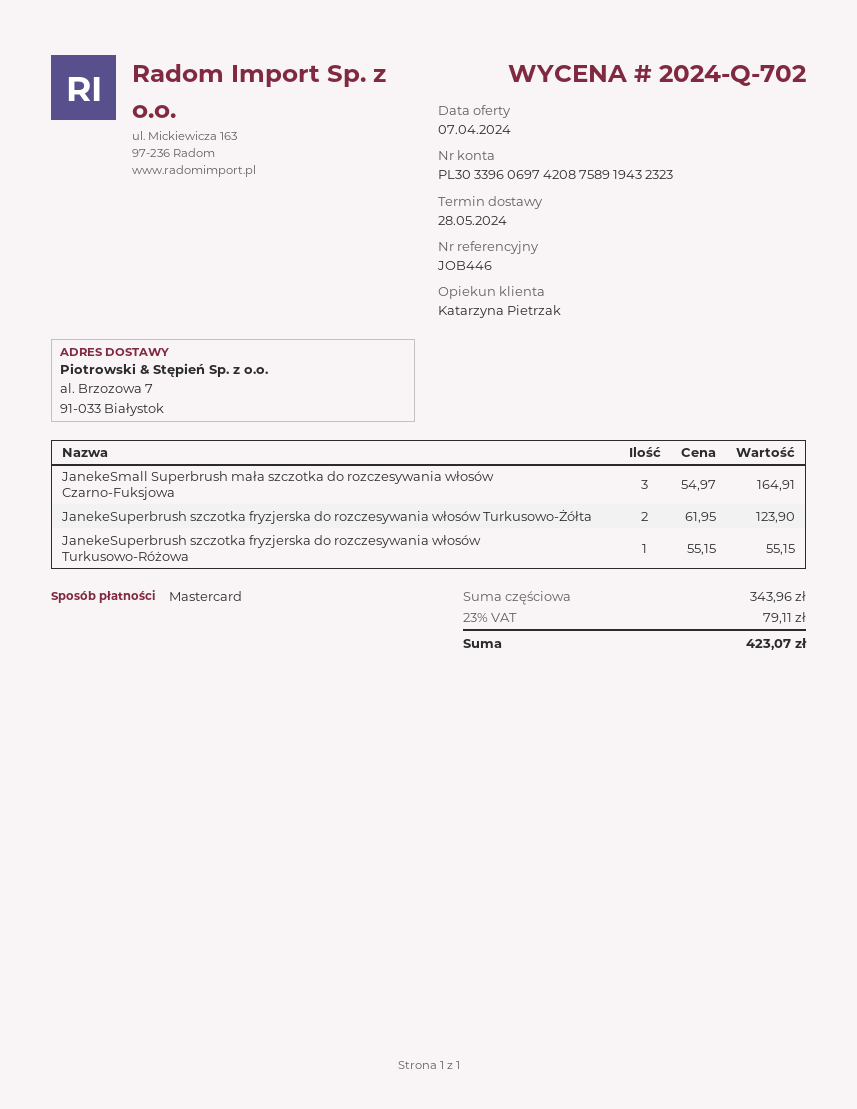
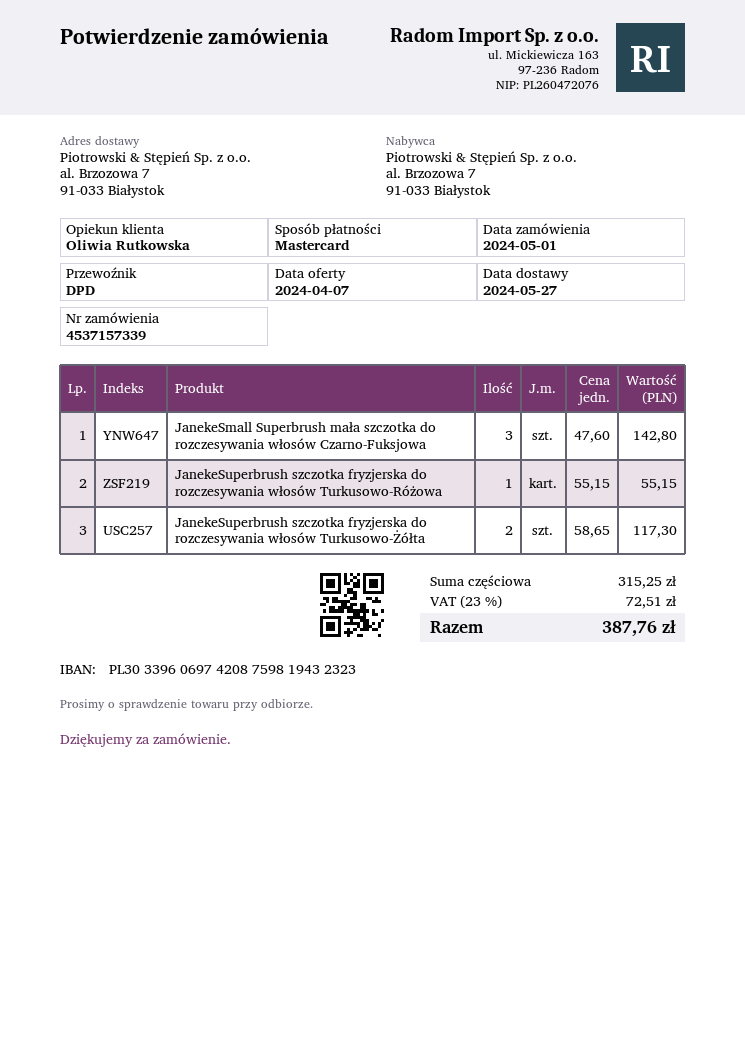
delivery date: 2024-05-28 -> 2024-05-27
sales rep: Katarzyna Pietrzak -> Oliwia Rutkowska
bank account: PL30339606974208758919432323 -> PL30339606974208759819432323
JanekeSmall Superbrush mała szczotka do rozczesywania włosów Czarno-Fuksjowa: 3 x 54.97 = 164.91 -> 3 x 47.60 = 142.80
JanekeSuperbrush szczotka fryzjerska do rozczesywania włosów Turkusowo-Żółta: 2 x 61.95 = 123.90 -> 2 x 58.65 = 117.30
subtotal: 343.96 -> 315.25
tax: 23% = 79.11 -> 23% = 72.51
total: 423.07 -> 387.76

